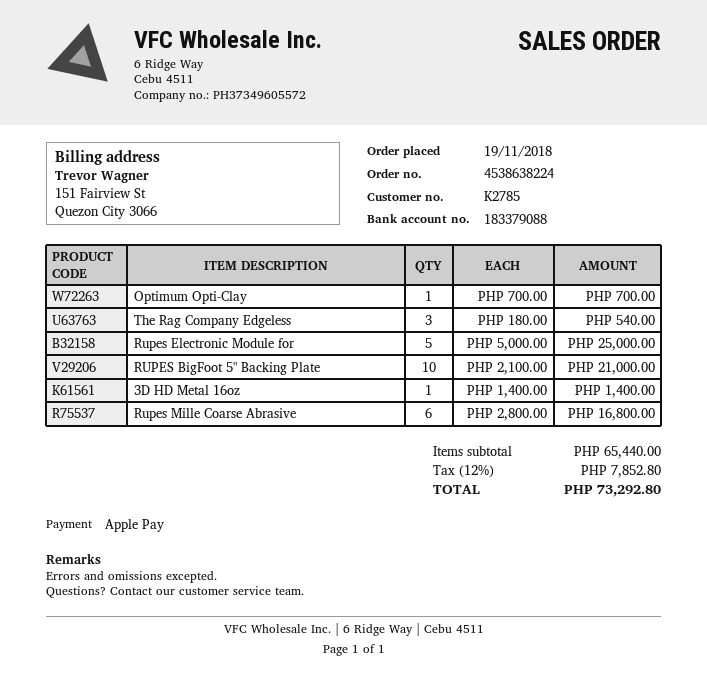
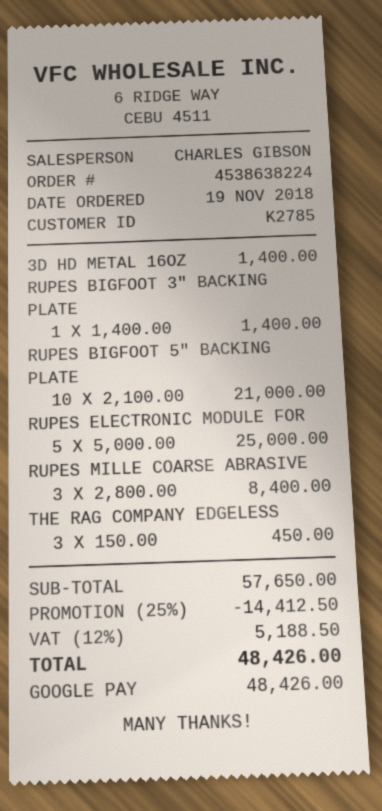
payment method: Apple Pay -> Google Pay
Optimum Opti-Clay: 1 x 700.00 = 700.00 -> none
The Rag Company Edgeless: 3 x 180.00 = 540.00 -> 3 x 150.00 = 450.00
Rupes Mille Coarse Abrasive: 6 x 2800.00 = 16800.00 -> 3 x 2800.00 = 8400.00
RUPES BIGFOOT 3" BACKING PLATE: none -> 1 x 1400.00 = 1400.00
subtotal: 65440.00 -> 57650.00
discount: none -> 25% = 14412.50
tax: 12% = 7852.80 -> 12% = 5188.50
total: 73292.80 -> 48426.00

